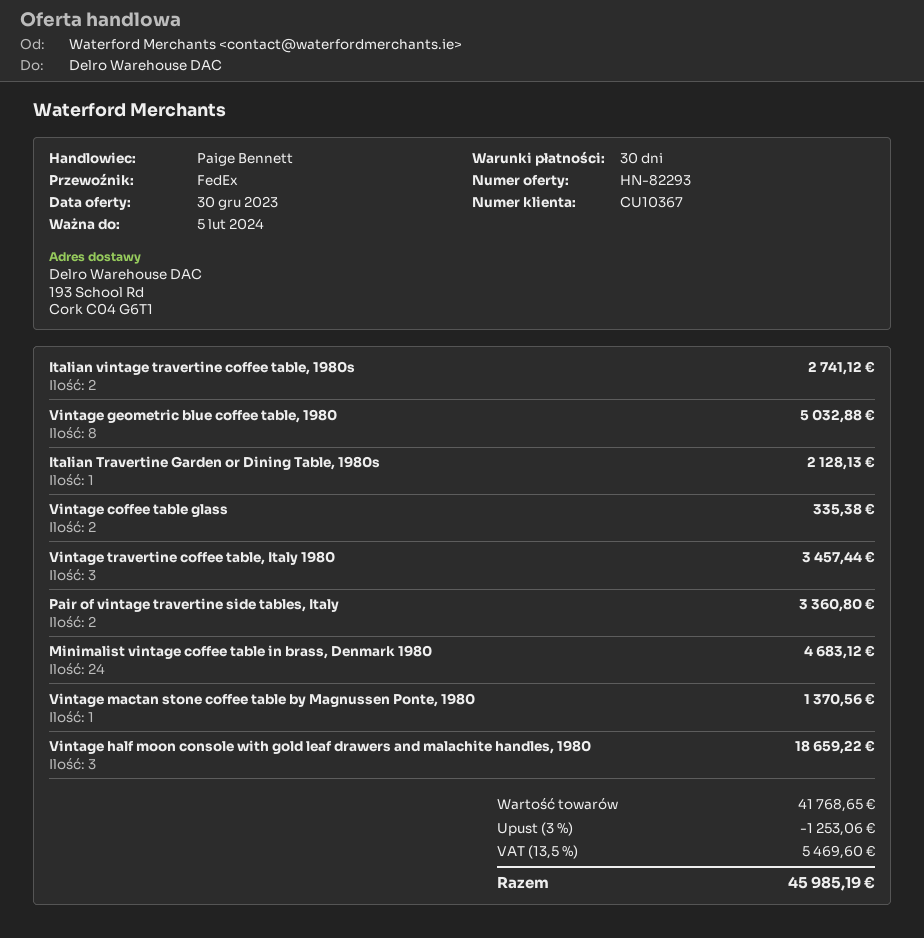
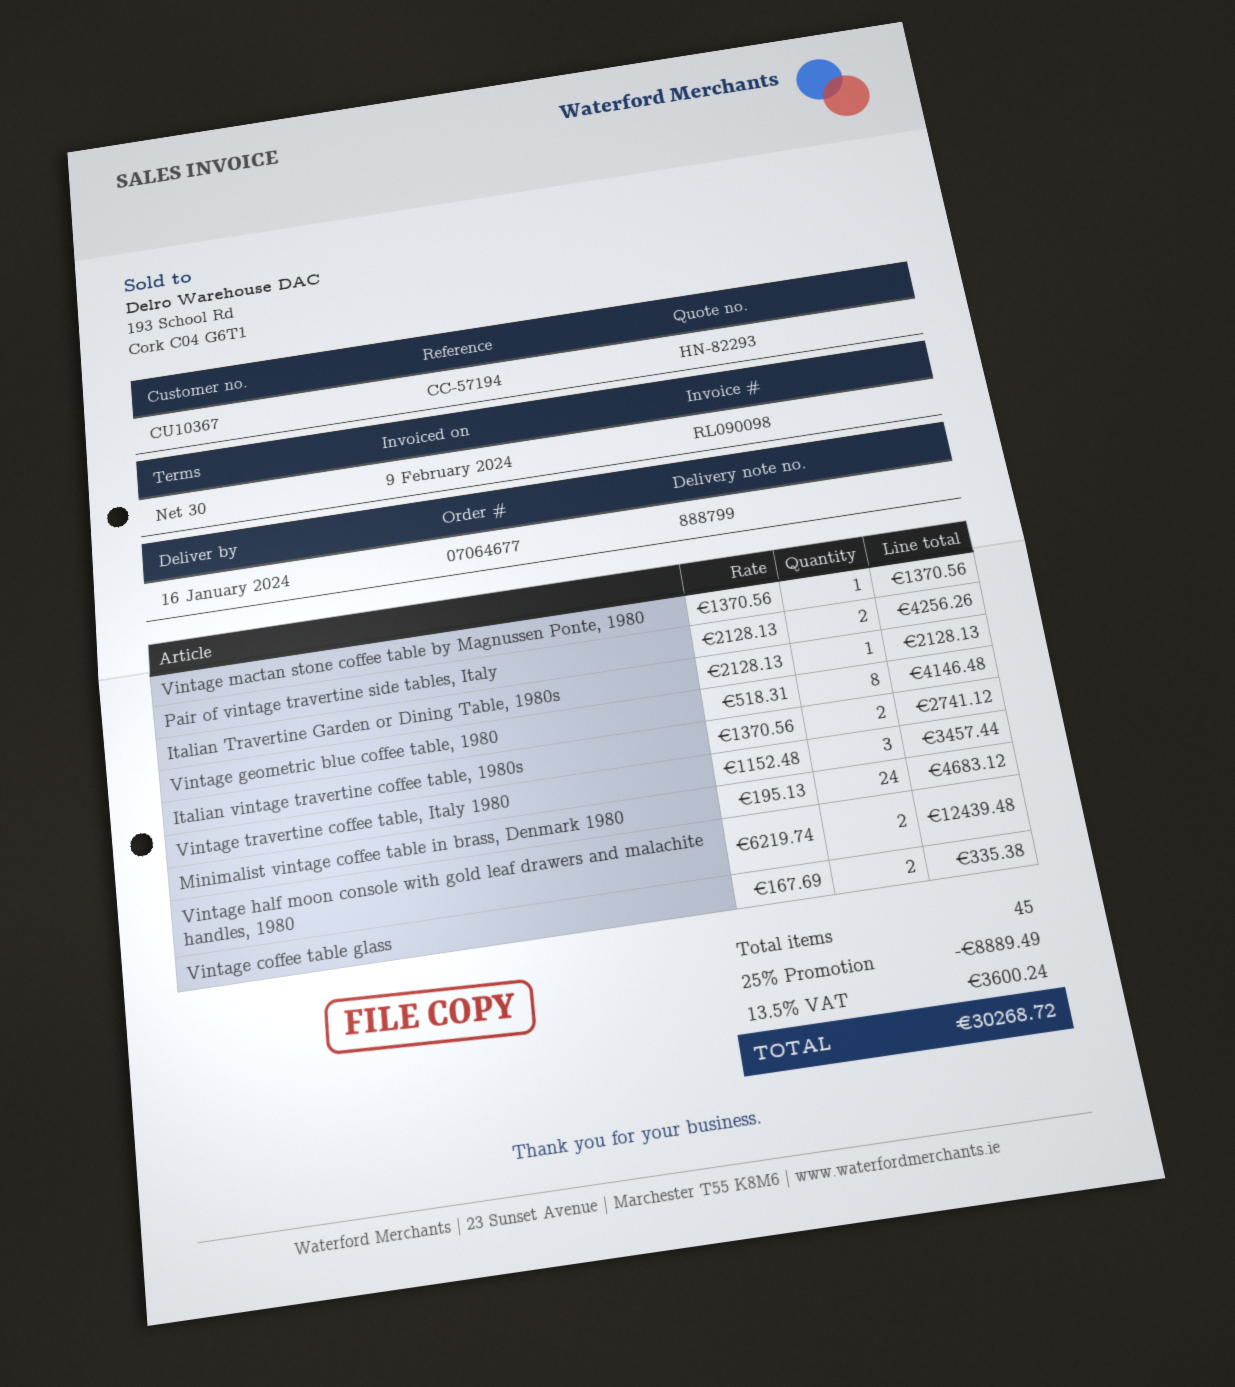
Vintage geometric blue coffee table, 1980: 8 for 5032.88 -> 8 for 4146.48
Pair of vintage travertine side tables, Italy: 2 for 3360.80 -> 2 for 4256.26
Vintage half moon console with gold leaf drawers and malachite handles, 1980: 3 for 18659.22 -> 2 for 12439.48
discount: 3% = 1253.06 -> 25% = 8889.49
tax: 13.5% = 5469.60 -> 13.5% = 3600.24
total: 45985.19 -> 30268.72

